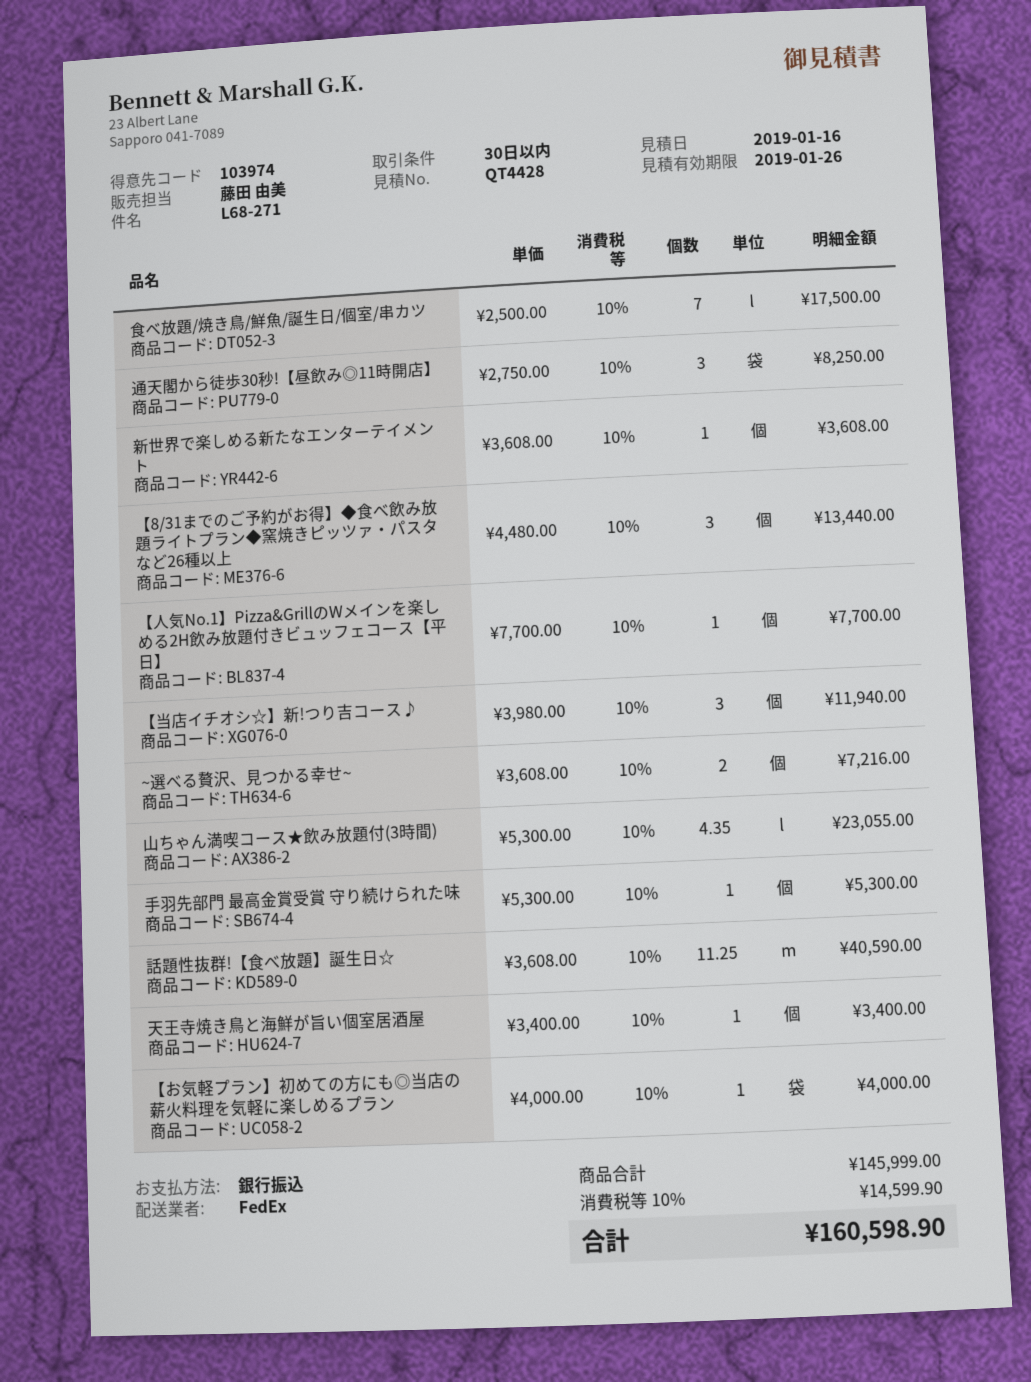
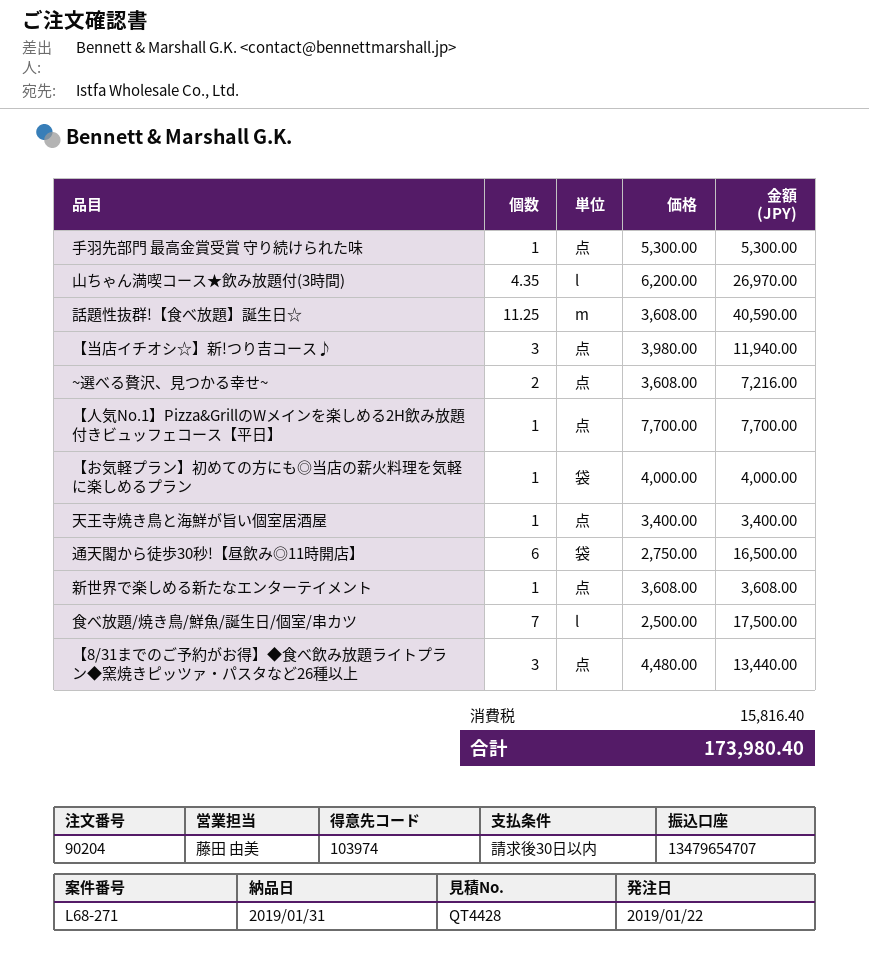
通天閣から徒歩30秒!【昼飲み◎11時開店】: 3 x 2750.00 = 8250.00 -> 6 x 2750.00 = 16500.00
山ちゃん満喫コース★飲み放題付(3時間): 4.35 x 5300.00 = 23055.00 -> 4.35 x 6200.00 = 26970.00
tax: 14599.90 -> 15816.40
total: 160598.90 -> 173980.40

